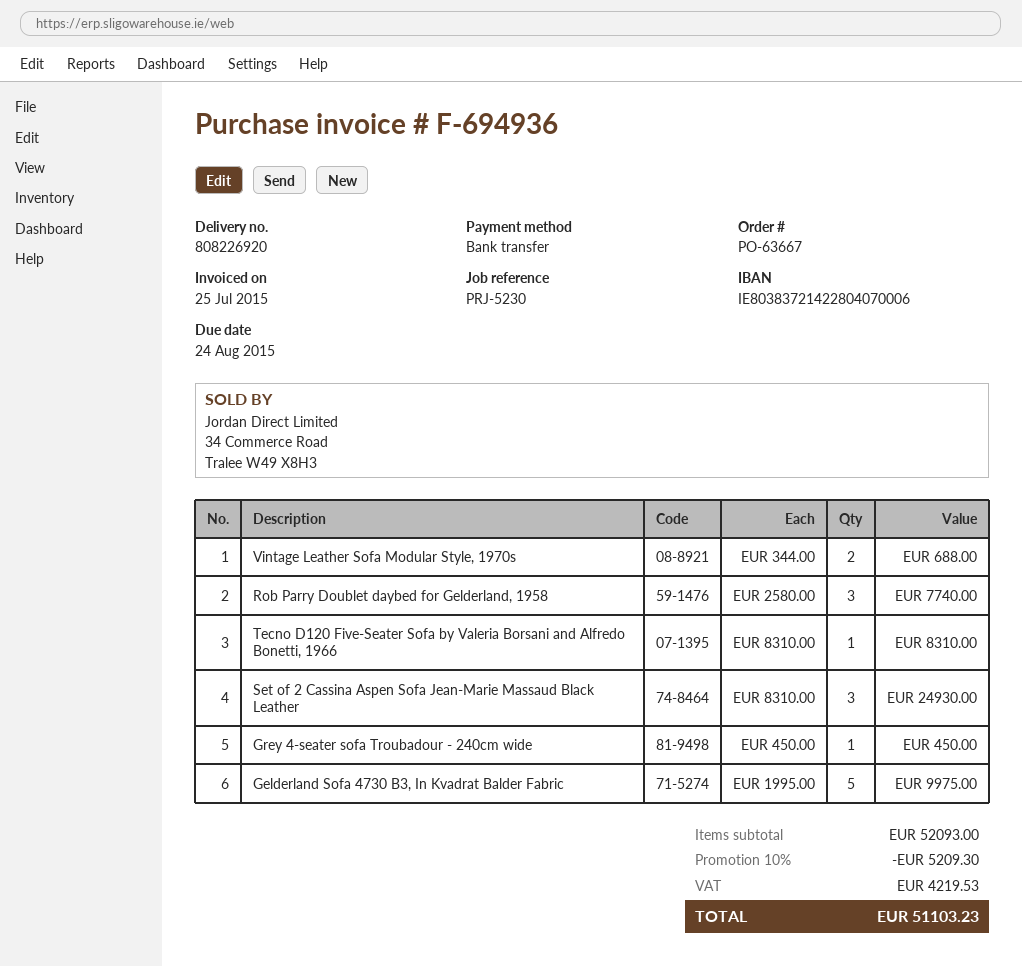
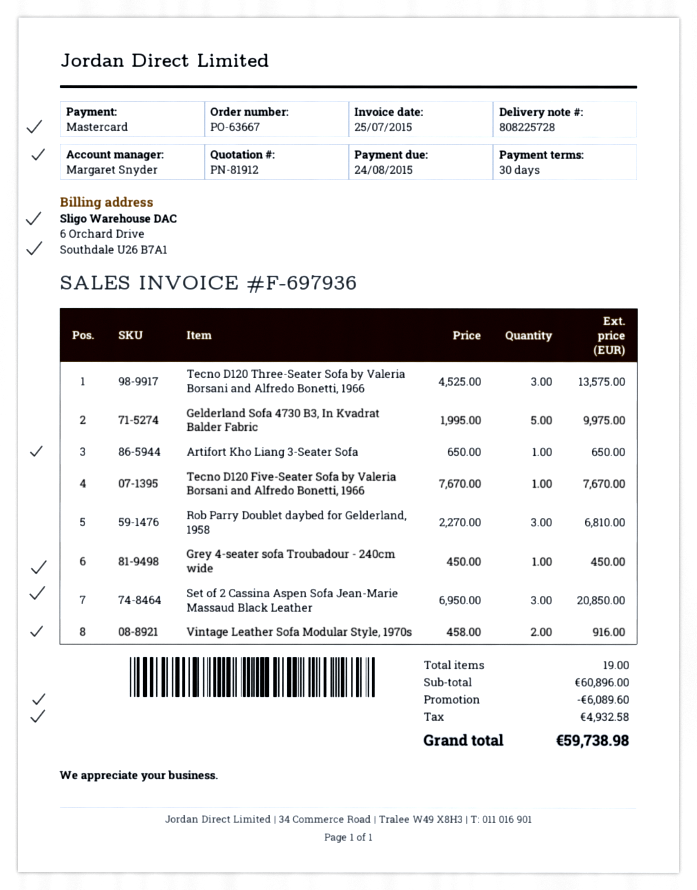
delivery note number: 808226920 -> 808225728
invoice number: F-694936 -> F-697936
payment method: bank transfer -> Mastercard
Vintage Leather Sofa Modular Style, 1970s: 2 x 344.00 = 688.00 -> 2 x 458.00 = 916.00
Rob Parry Doublet daybed for Gelderland, 1958: 3 x 2580.00 = 7740.00 -> 3 x 2270.00 = 6810.00
Tecno D120 Five-Seater Sofa by Valeria Borsani and Alfredo Bonetti, 1966: 1 x 8310.00 = 8310.00 -> 1 x 7670.00 = 7670.00
Set of 2 Cassina Aspen Sofa Jean-Marie Massaud Black Leather: 3 x 8310.00 = 24930.00 -> 3 x 6950.00 = 20850.00
Tecno D120 Three-Seater Sofa by Valeria Borsani and Alfredo Bonetti, 1966: none -> 3 x 4525.00 = 13575.00
Artifort Kho Liang 3-Seater Sofa: none -> 1 x 650.00 = 650.00
subtotal: 52093.00 -> 60896.00
discount: 5209.30 -> 6089.60
tax: 4219.53 -> 4932.58
total: 51103.23 -> 59738.98

